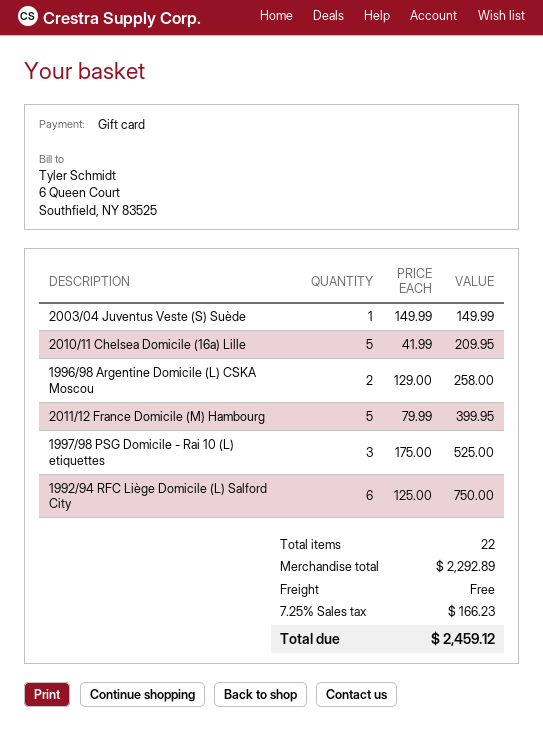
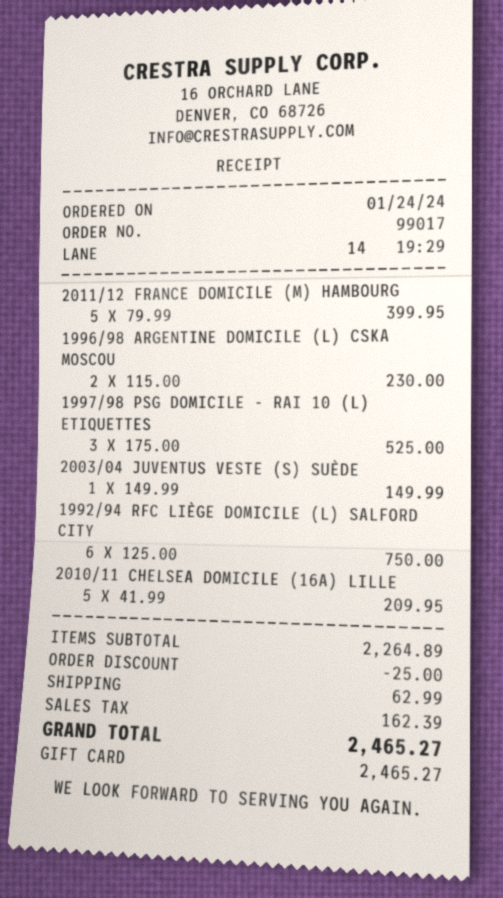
1996/98 Argentine Domicile (L) CSKA Moscou: 2 x 129.00 = 258.00 -> 2 x 115.00 = 230.00
subtotal: 2292.89 -> 2264.89
discount: none -> 25.00
shipping: 0.00 -> 62.99
tax: 166.23 -> 162.39
total: 2459.12 -> 2465.27

